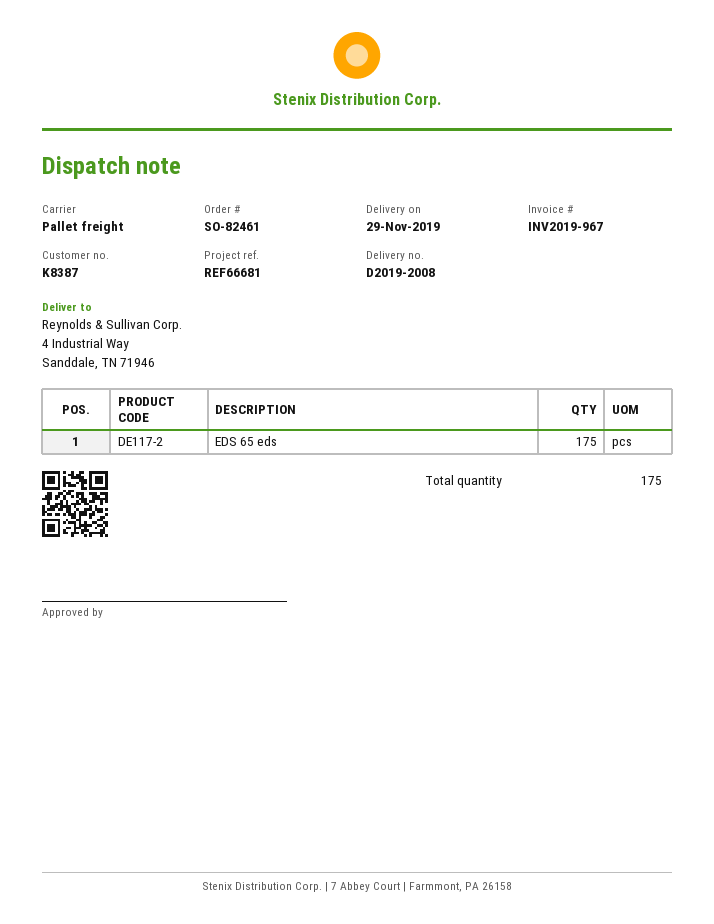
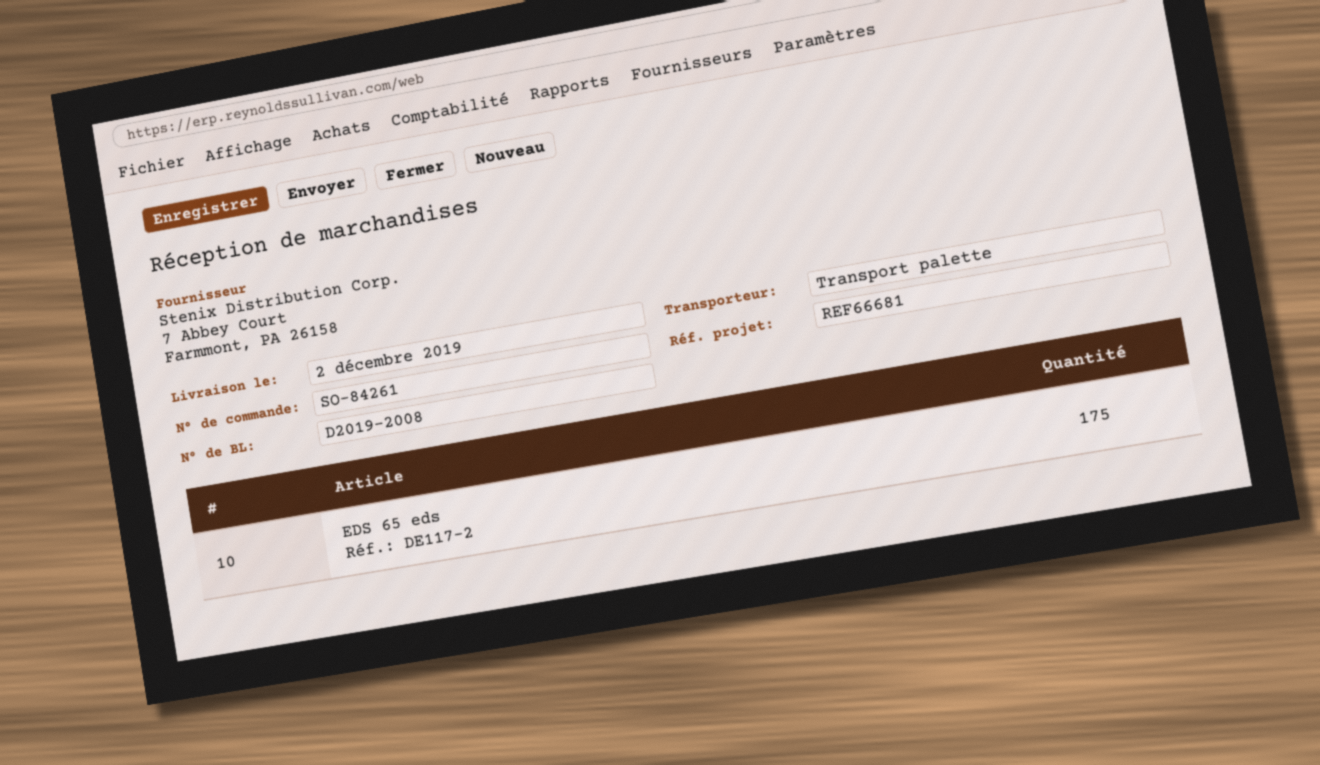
order number: SO-82461 -> SO-84261
delivery date: 2019-11-29 -> 2019-12-02

